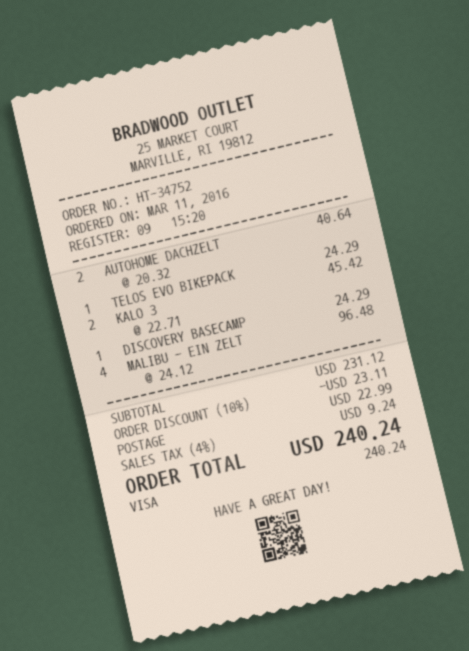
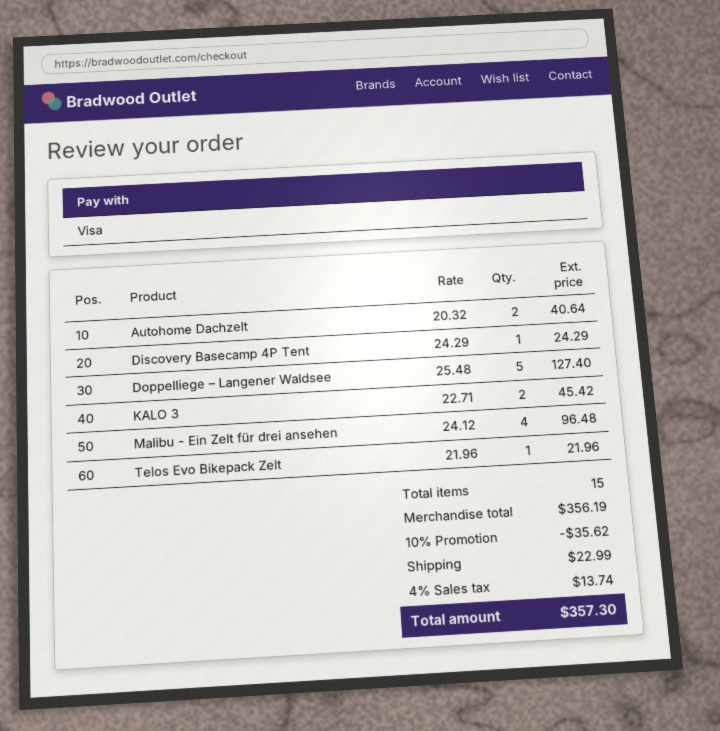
TELOS EVO BIKEPACK: 1 x 24.29 = 24.29 -> 1 x 21.96 = 21.96
Doppelliege – Langener Waldsee: none -> 5 x 25.48 = 127.40
subtotal: 231.12 -> 356.19
discount: 10% = 23.11 -> 10% = 35.62
tax: 4% = 9.24 -> 4% = 13.74
total: 240.24 -> 357.30

